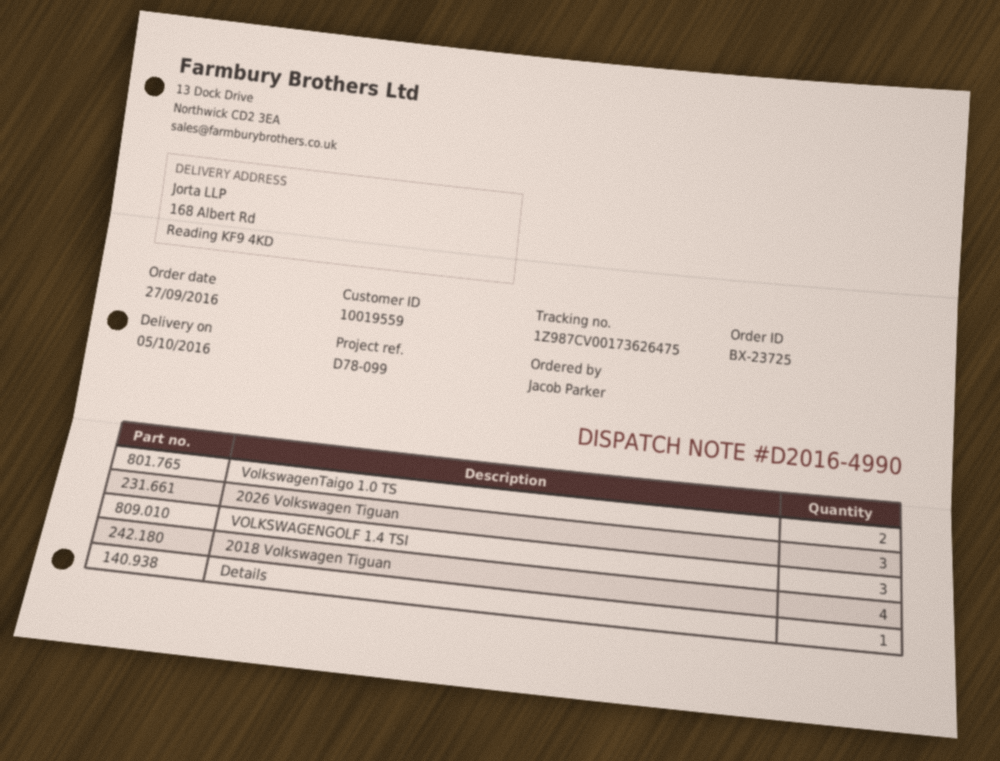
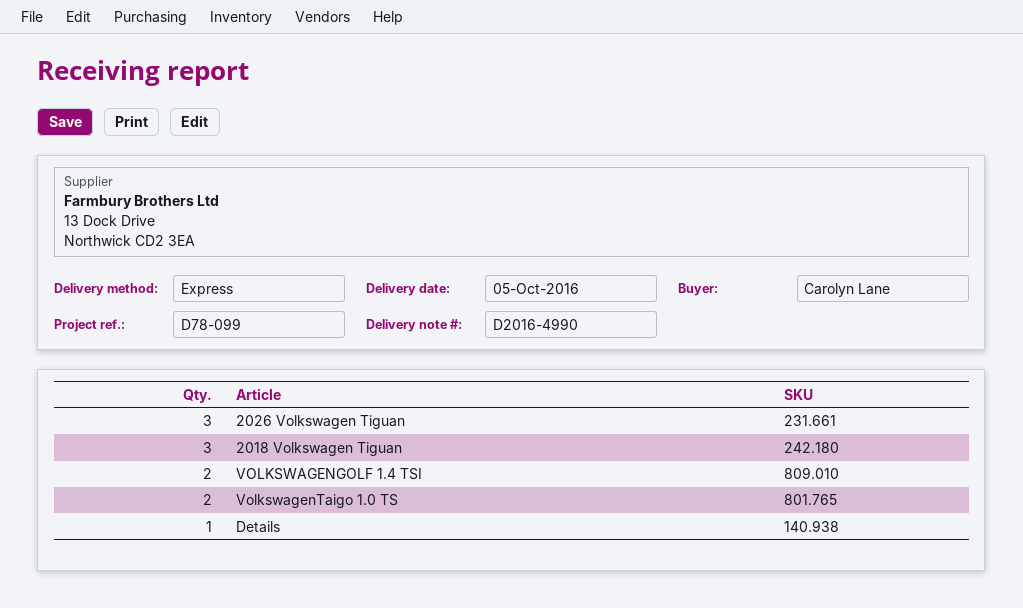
ordered by: Jacob Parker -> Carolyn Lane
VOLKSWAGENGOLF 1.4 TSI: 3 -> 2
2018 Volkswagen Tiguan: 4 -> 3

